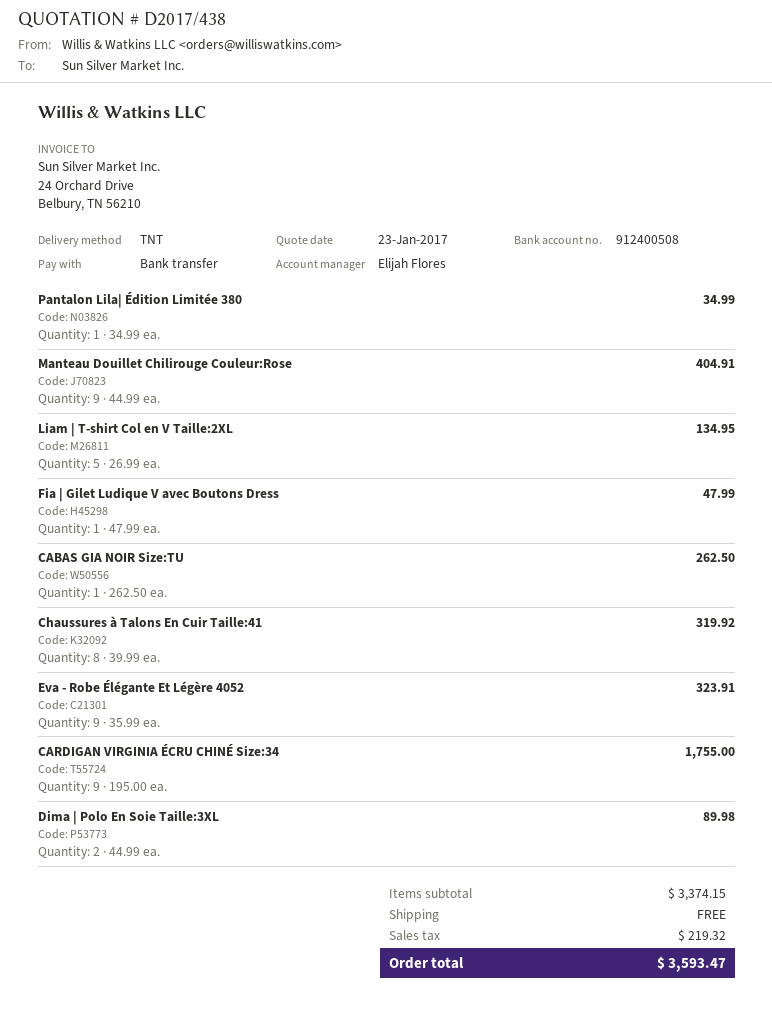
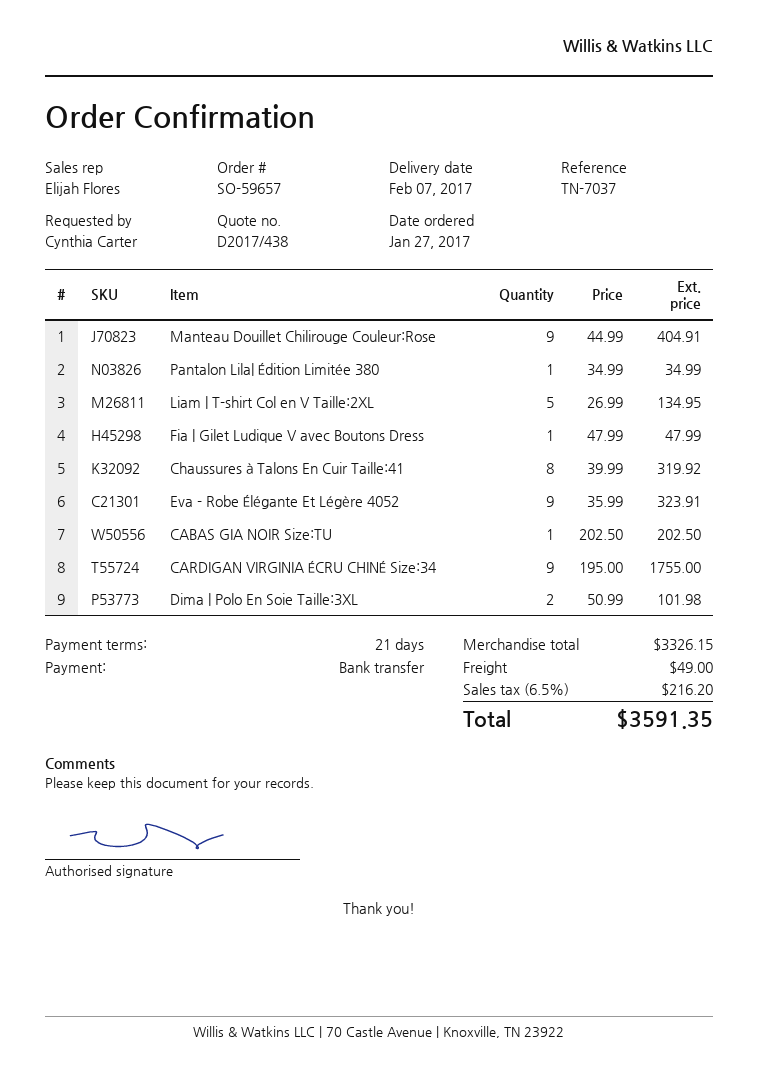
CABAS GIA NOIR Size:TU: 1 x 262.50 = 262.50 -> 1 x 202.50 = 202.50
Dima | Polo En Soie Taille:3XL: 2 x 44.99 = 89.98 -> 2 x 50.99 = 101.98
subtotal: 3374.15 -> 3326.15
shipping: 0.00 -> 49.00
tax: 219.32 -> 216.20
total: 3593.47 -> 3591.35

